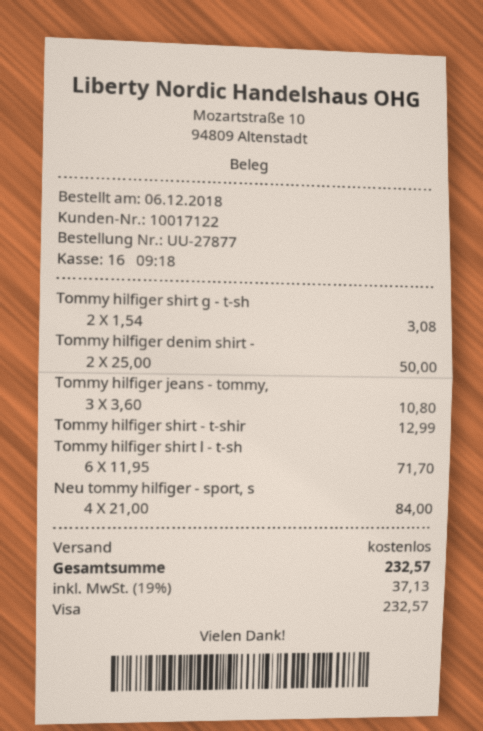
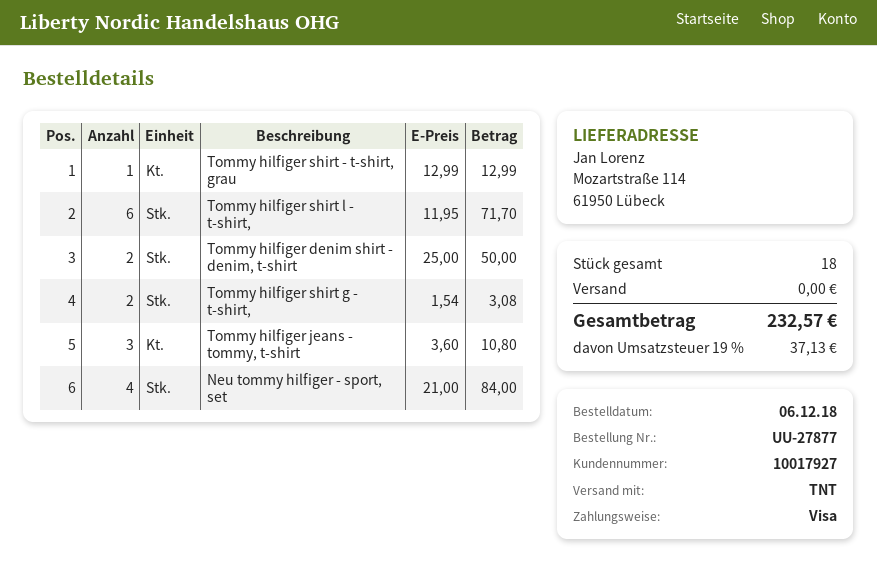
customer number: 10017122 -> 10017927

